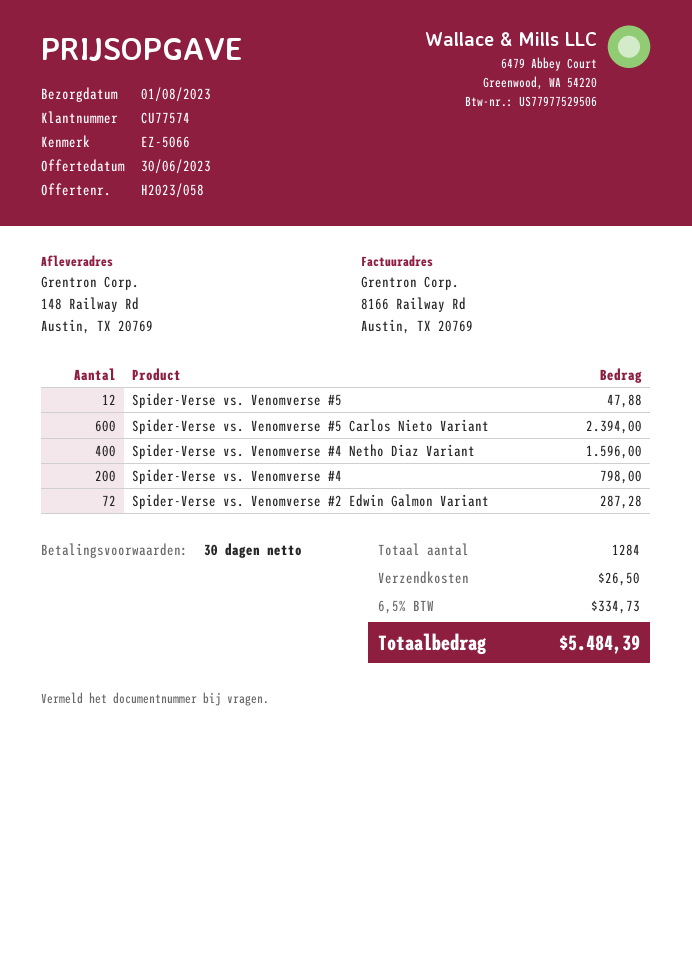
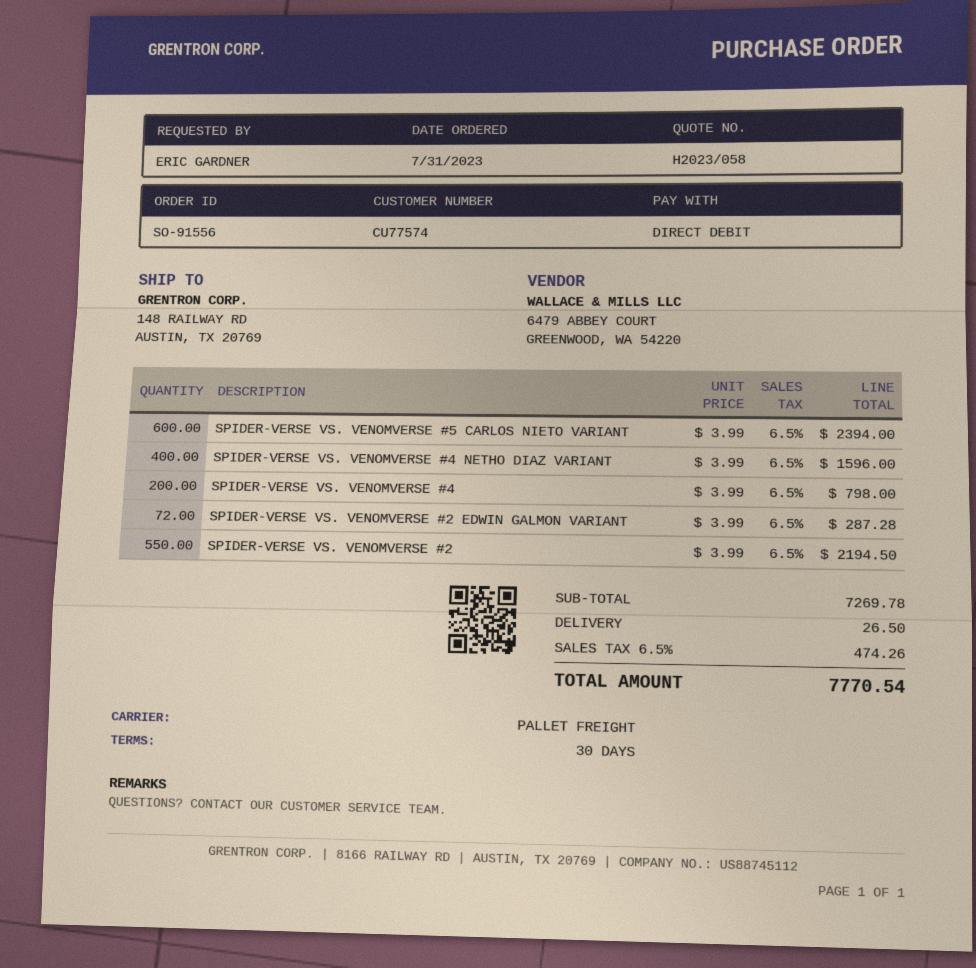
Spider-Verse vs. Venomverse #5: 12 for 47.88 -> none
SPIDER-VERSE VS. VENOMVERSE #2: none -> 550 for 2194.50
tax: 6.5% = 334.73 -> 6.5% = 474.26
total: 5484.39 -> 7770.54

